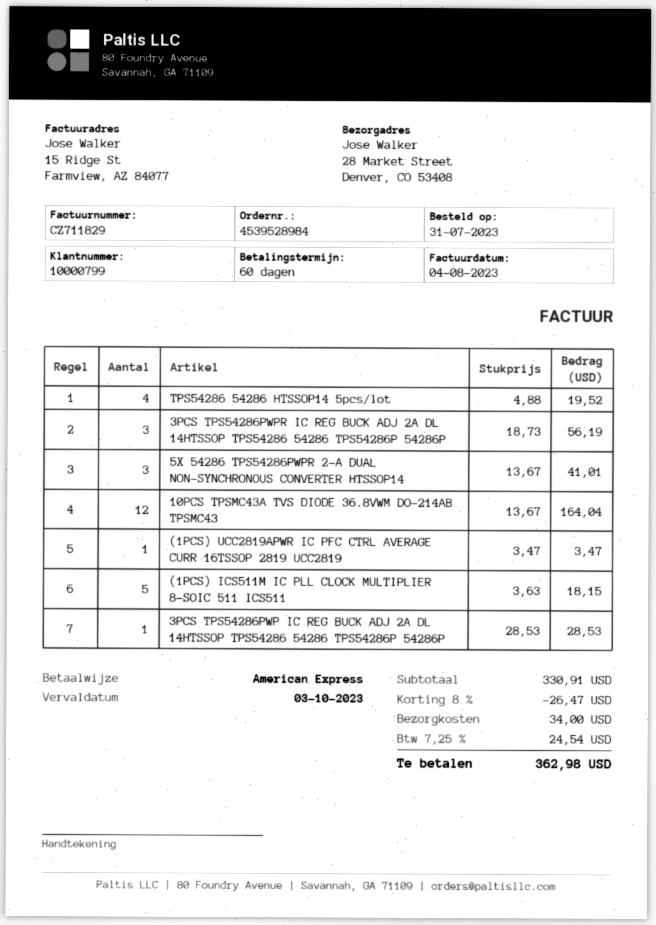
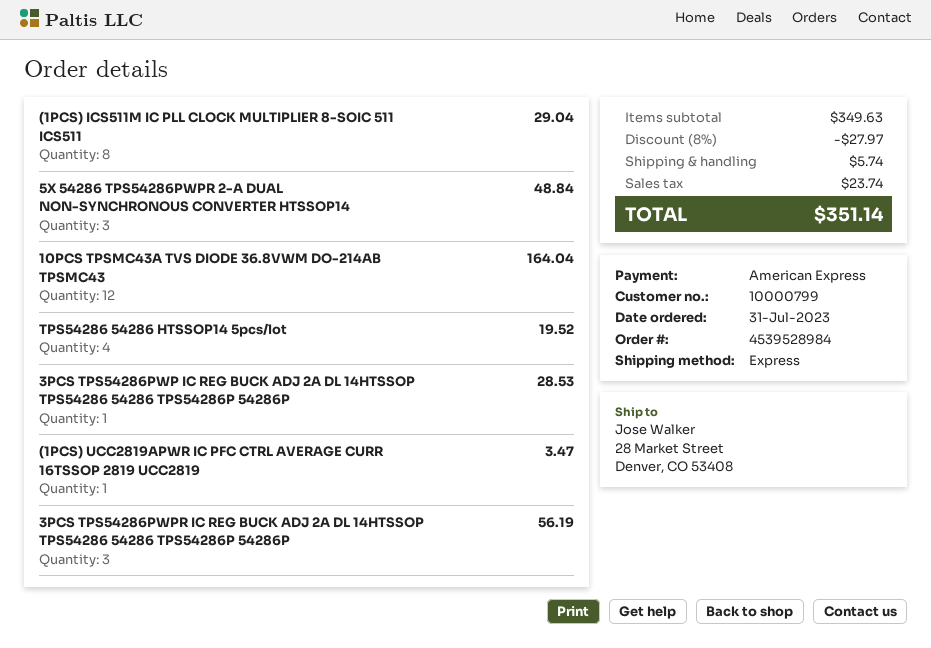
5X 54286 TPS54286PWPR 2-A DUAL NON-SYNCHRONOUS CONVERTER HTSSOP14: 3 for 41.01 -> 3 for 48.84
(1PCS) ICS511M IC PLL CLOCK MULTIPLIER 8-SOIC 511 ICS511: 5 for 18.15 -> 8 for 29.04
subtotal: 330.91 -> 349.63
discount: 8% = 26.47 -> 8% = 27.97
shipping: 34.00 -> 5.74
tax: 24.54 -> 23.74
total: 362.98 -> 351.14

